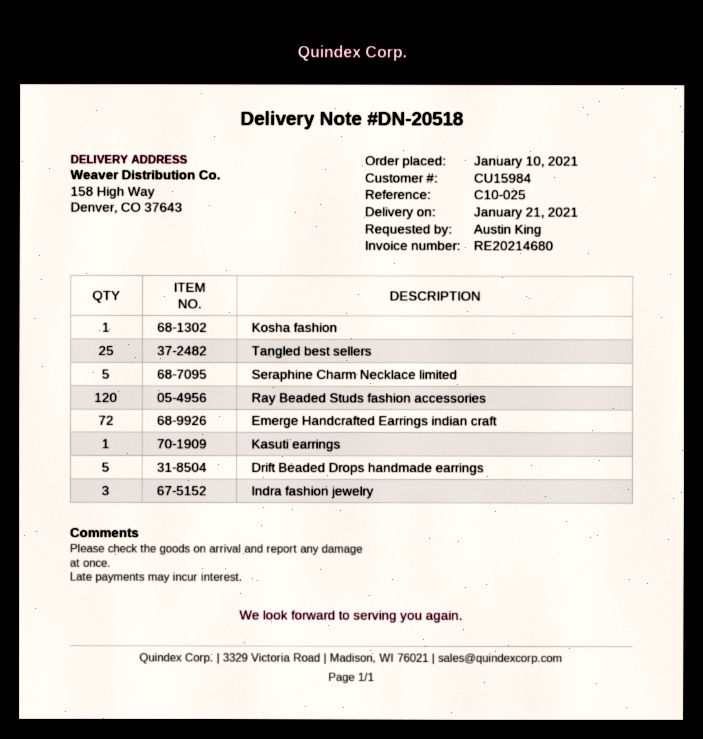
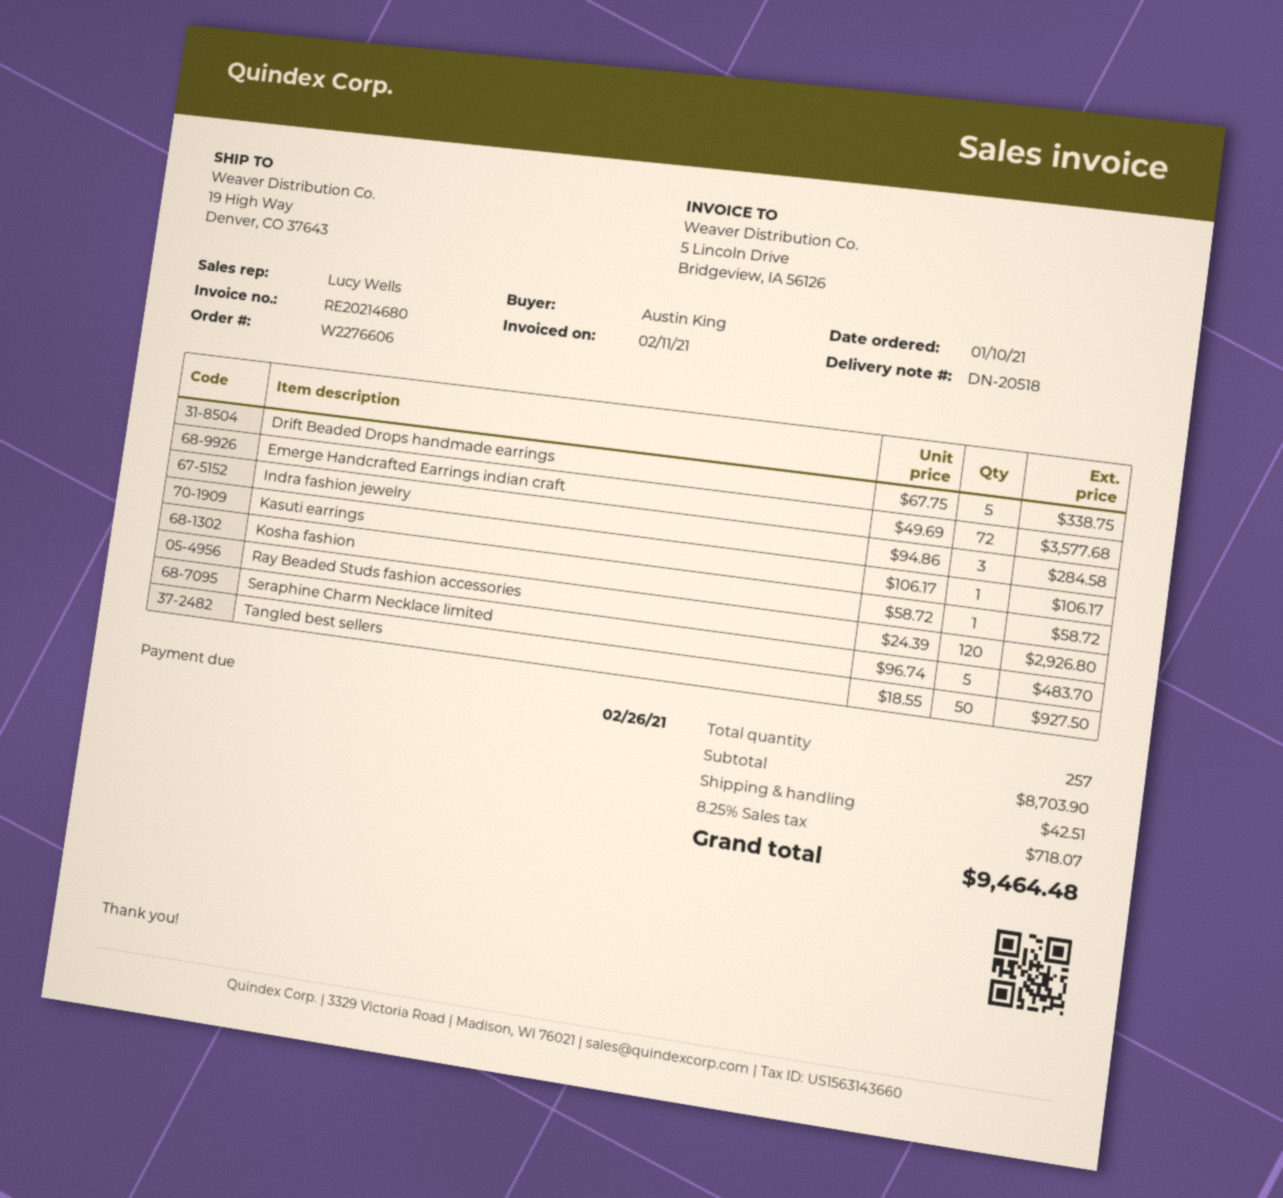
ship to: 158 High Way, Denver, CO 37643 -> 19 High Way, Denver, CO 37643
Tangled best sellers: 25 -> 50

